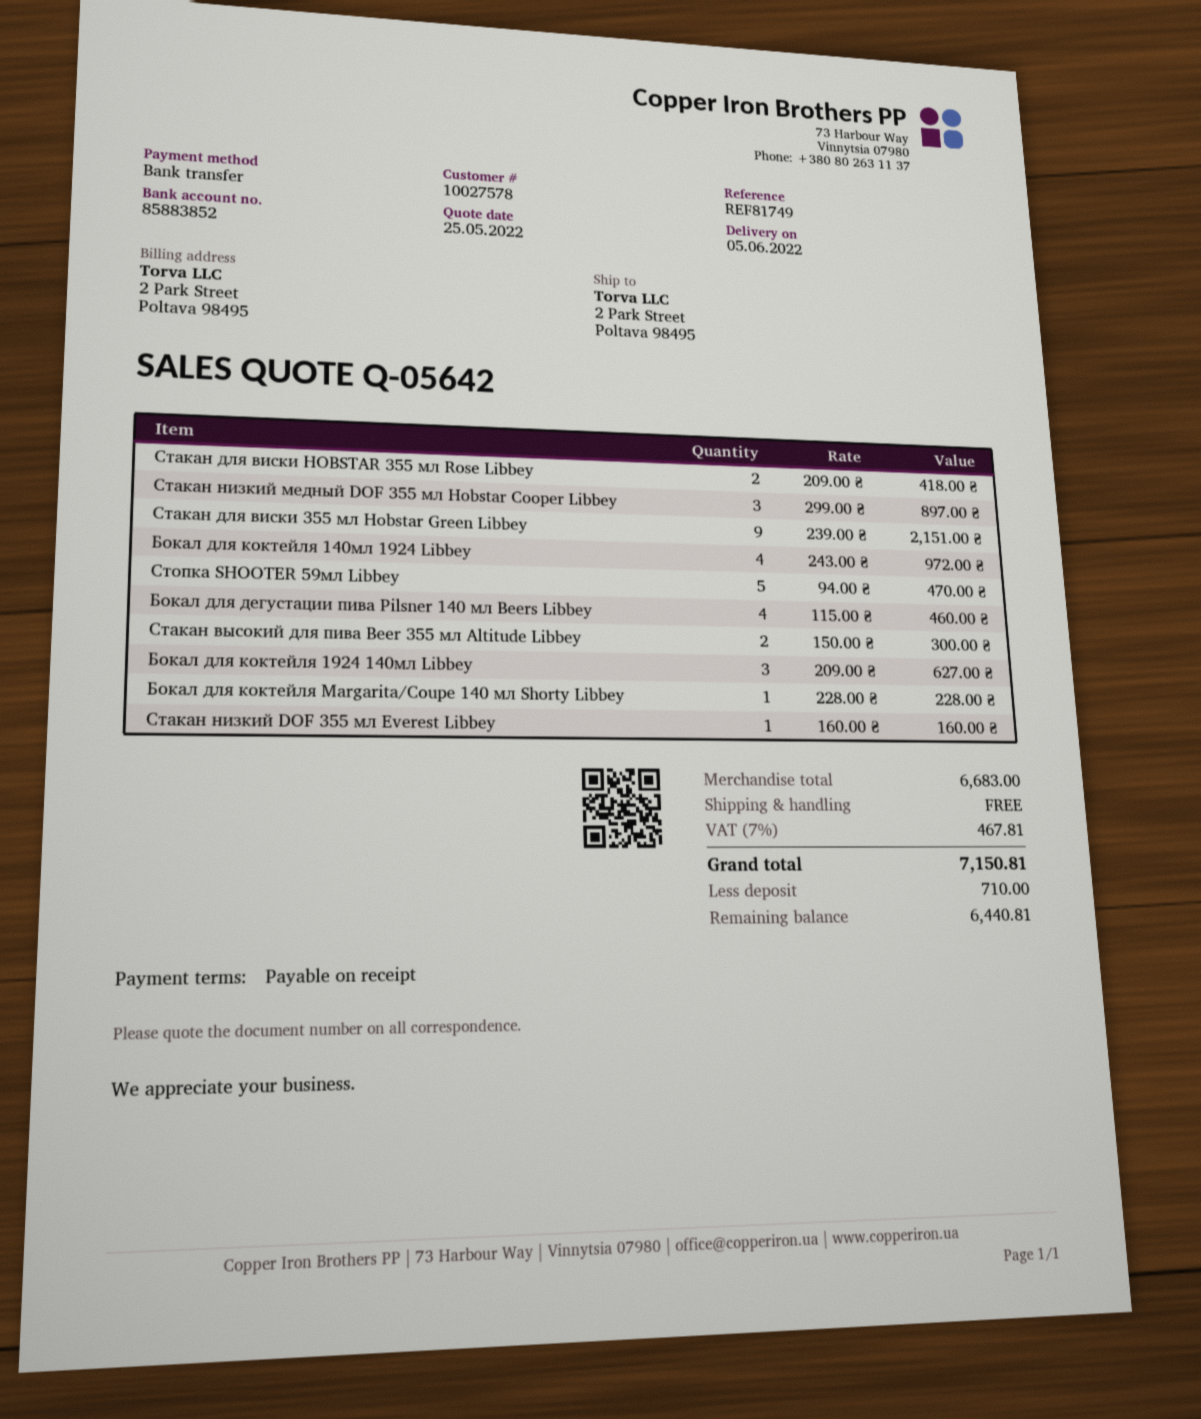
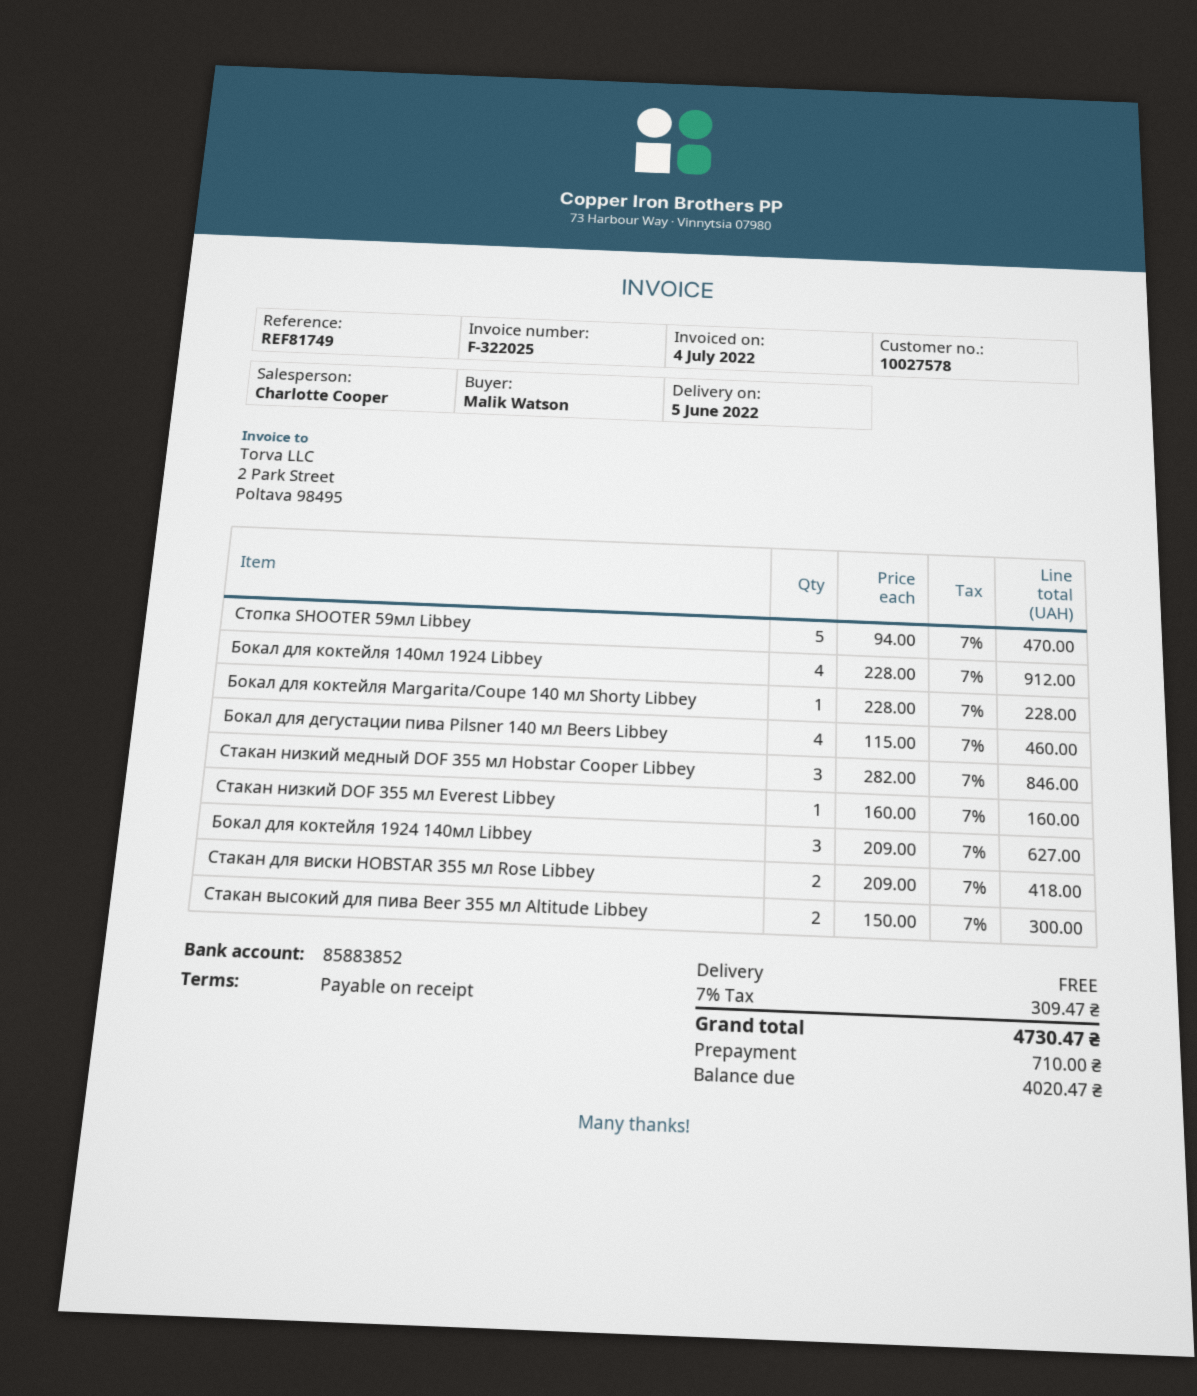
Стакан низкий медный DOF 355 мл Hobstar Cooper Libbey: 3 x 299.00 = 897.00 -> 3 x 282.00 = 846.00
Стакан для виски 355 мл Hobstar Green Libbey: 9 x 239.00 = 2151.00 -> none
Бокал для коктейля 140мл 1924 Libbey: 4 x 243.00 = 972.00 -> 4 x 228.00 = 912.00
tax: 7% = 467.81 -> 7% = 309.47
total: 7150.81 -> 4730.47
balance: 6440.81 -> 4020.47

